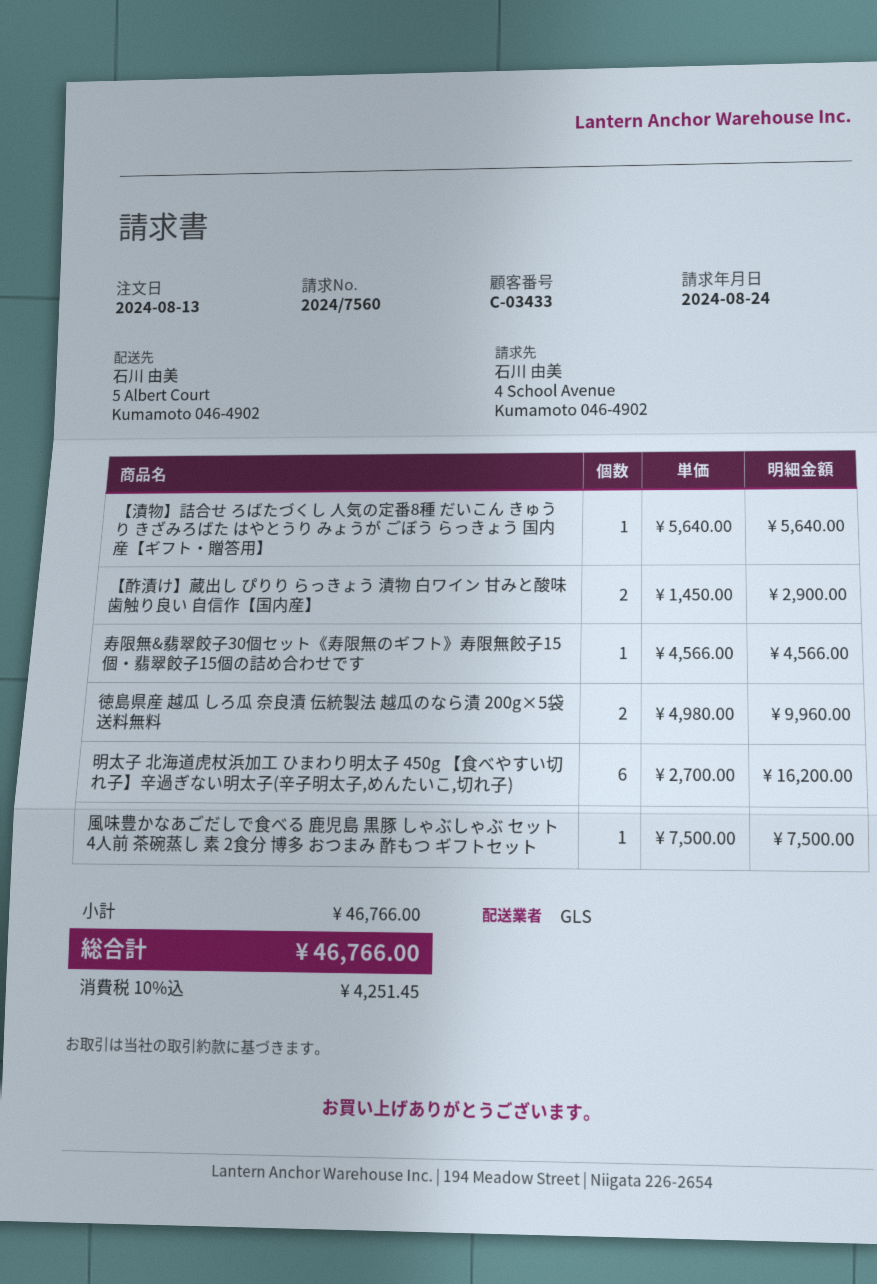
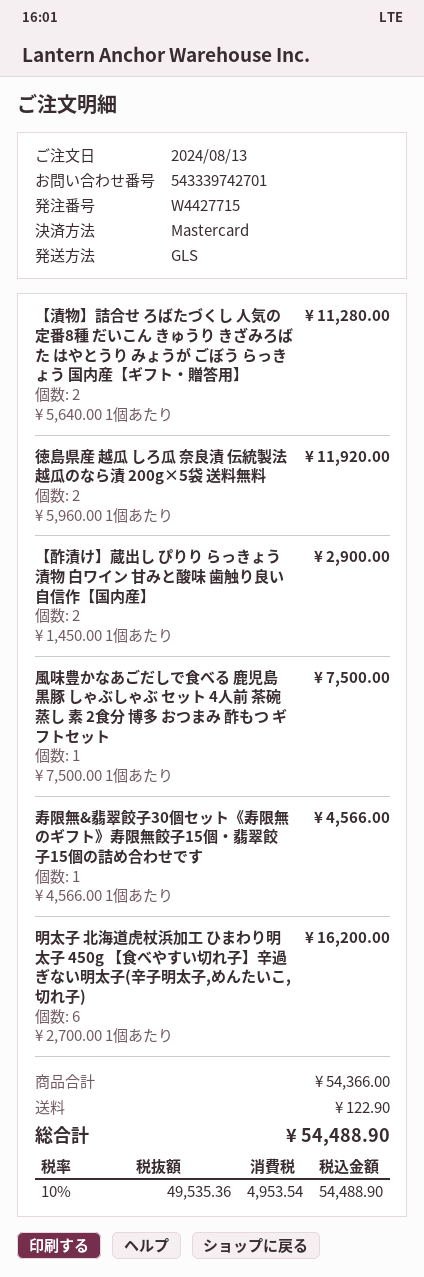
【漬物】詰合せ ろばたづくし 人気の定番8種 だいこん きゅうり きざみろばた はやとうり みょうが ごぼう らっきょう 国内産【ギフト・贈答用】: 1 x 5640.00 = 5640.00 -> 2 x 5640.00 = 11280.00
徳島県産 越瓜 しろ瓜 奈良漬 伝統製法 越瓜のなら漬 200g×5袋 送料無料: 2 x 4980.00 = 9960.00 -> 2 x 5960.00 = 11920.00
subtotal: 46766.00 -> 54366.00
shipping: none -> 122.90
tax: 10% = 4251.45 -> 10% = 4953.54
total: 46766.00 -> 54488.90

